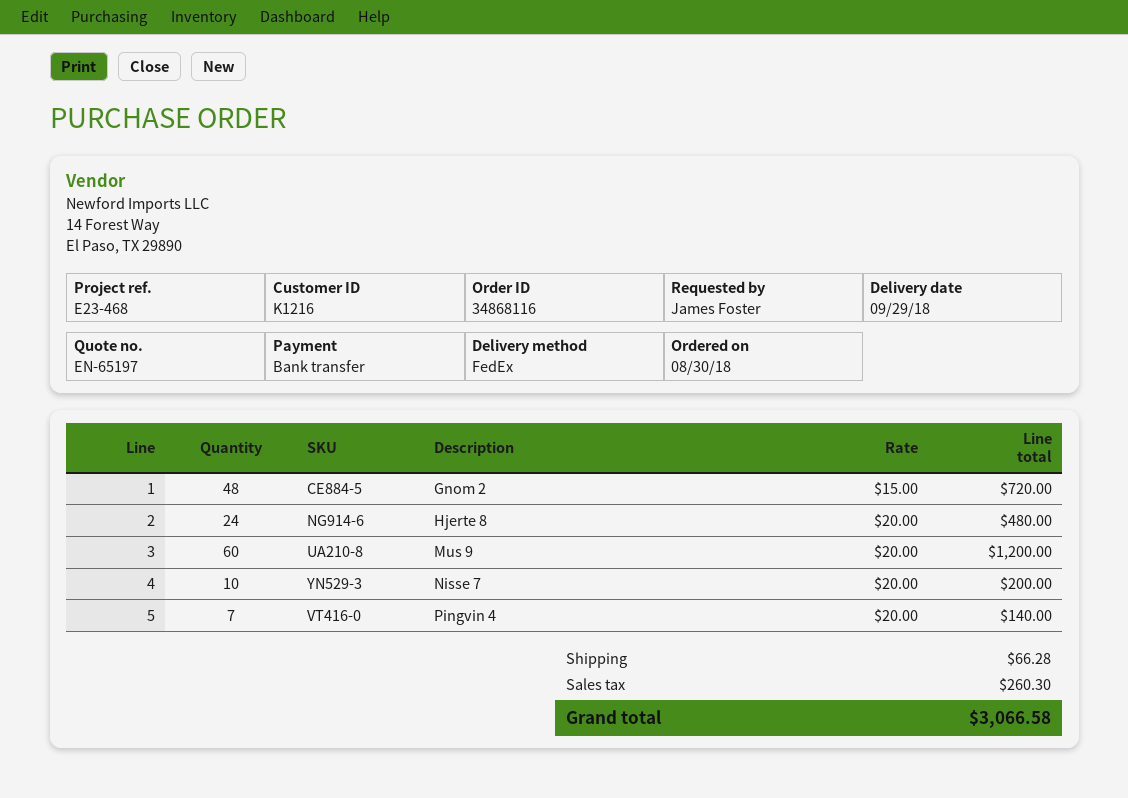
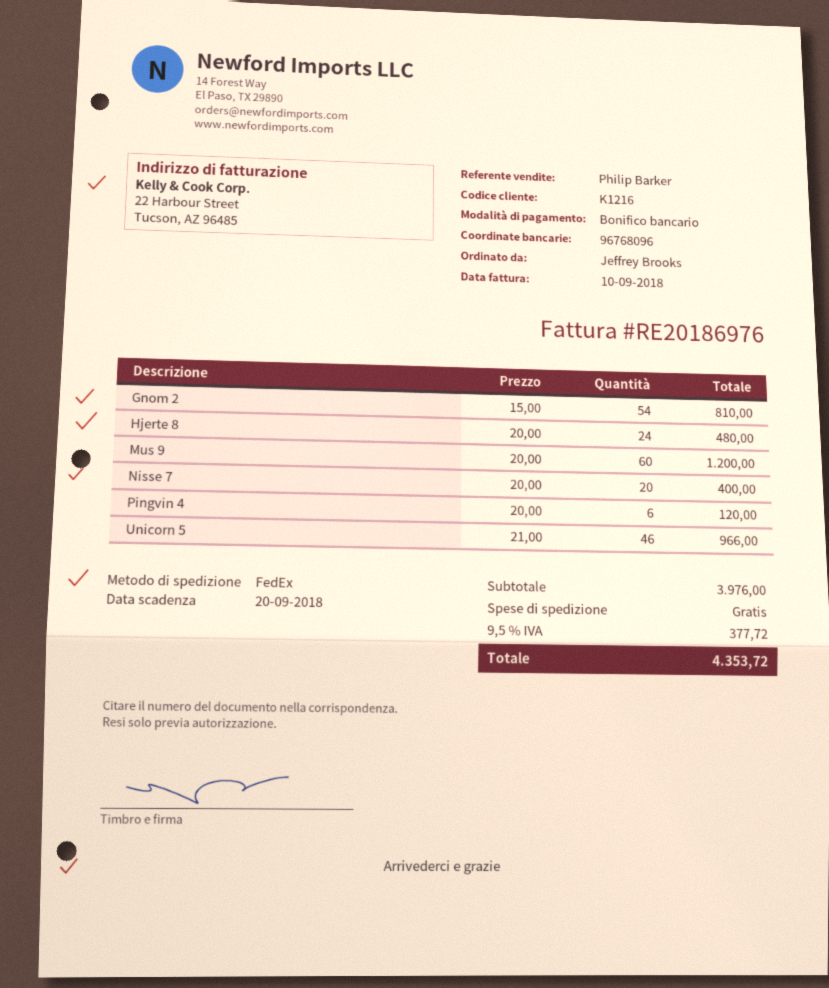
ordered by: James Foster -> Jeffrey Brooks
Gnom 2: 48 x 15.00 = 720.00 -> 54 x 15.00 = 810.00
Nisse 7: 10 x 20.00 = 200.00 -> 20 x 20.00 = 400.00
Pingvin 4: 7 x 20.00 = 140.00 -> 6 x 20.00 = 120.00
Unicorn 5: none -> 46 x 21.00 = 966.00
shipping: 66.28 -> 0.00
tax: 260.30 -> 377.72
total: 3066.58 -> 4353.72

